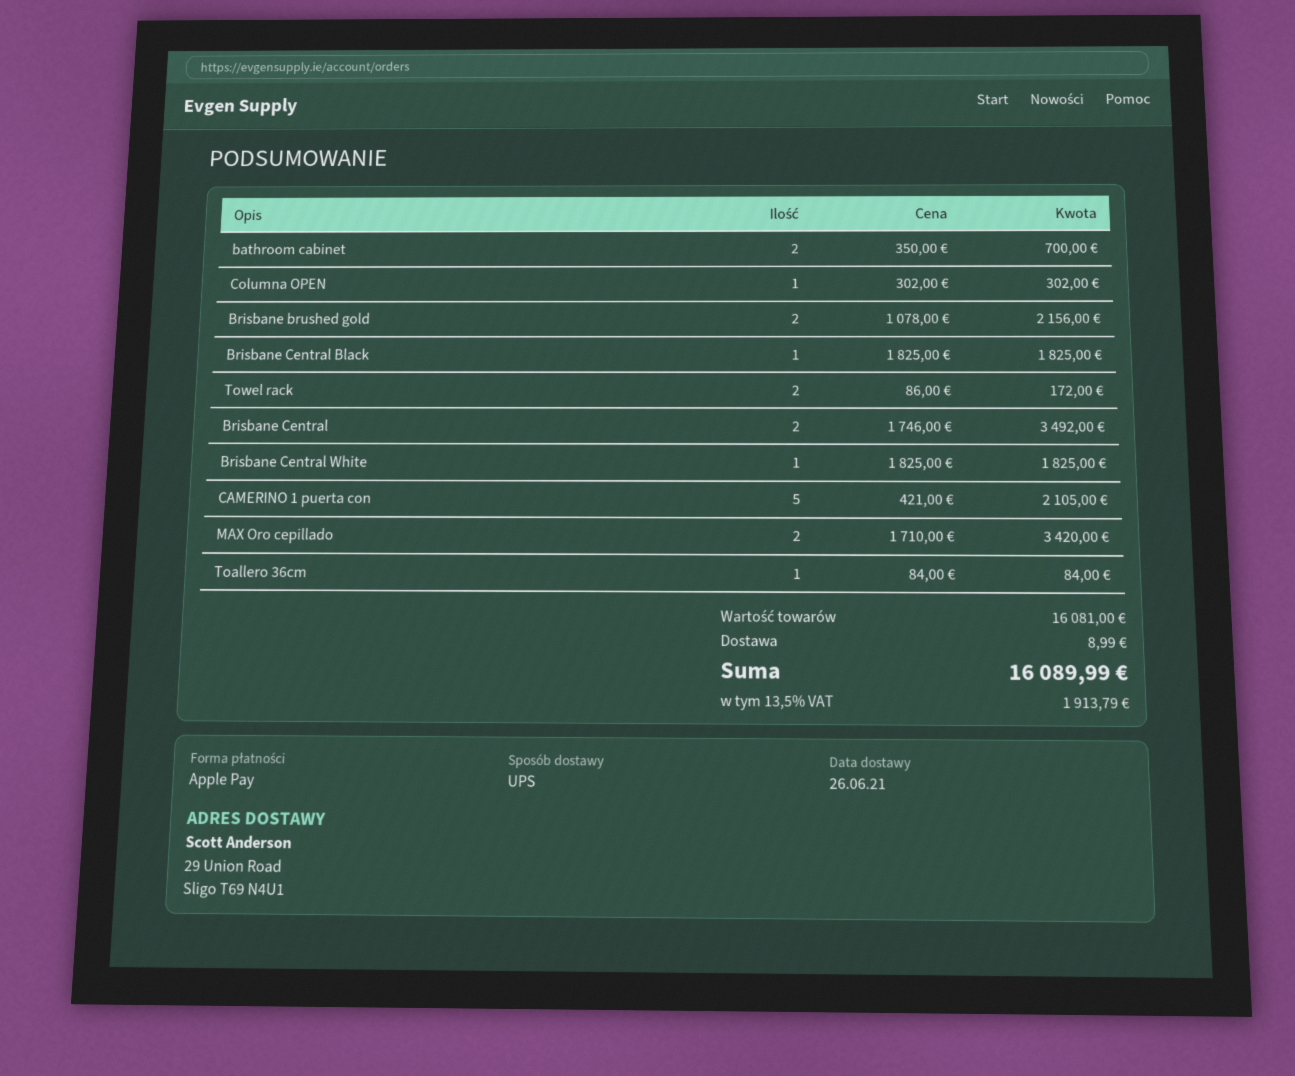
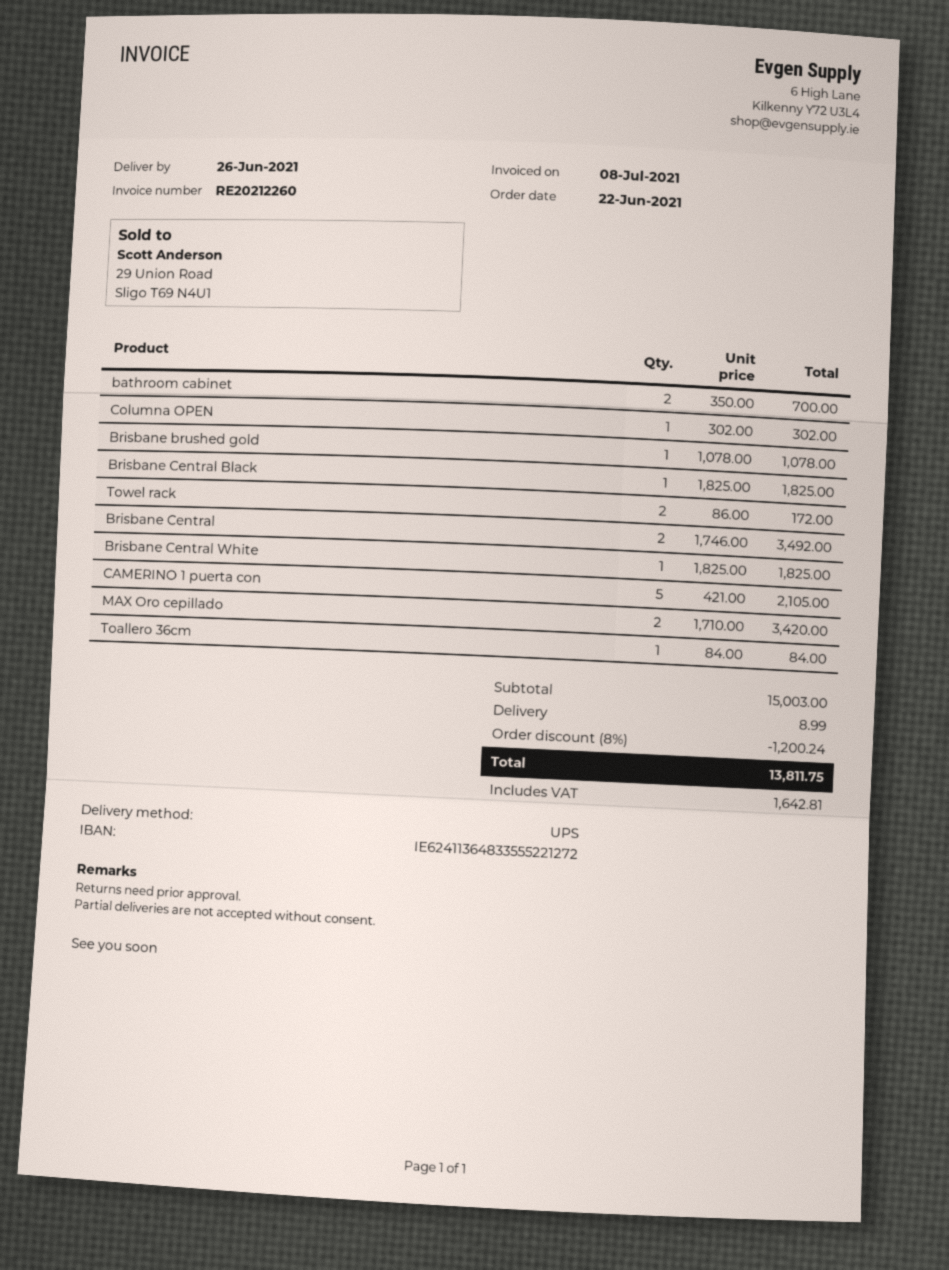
Brisbane brushed gold: 2 x 1078.00 = 2156.00 -> 1 x 1078.00 = 1078.00
subtotal: 16081.00 -> 15003.00
discount: none -> 8% = 1200.24
tax: 1913.79 -> 1642.81
total: 16089.99 -> 13811.75

